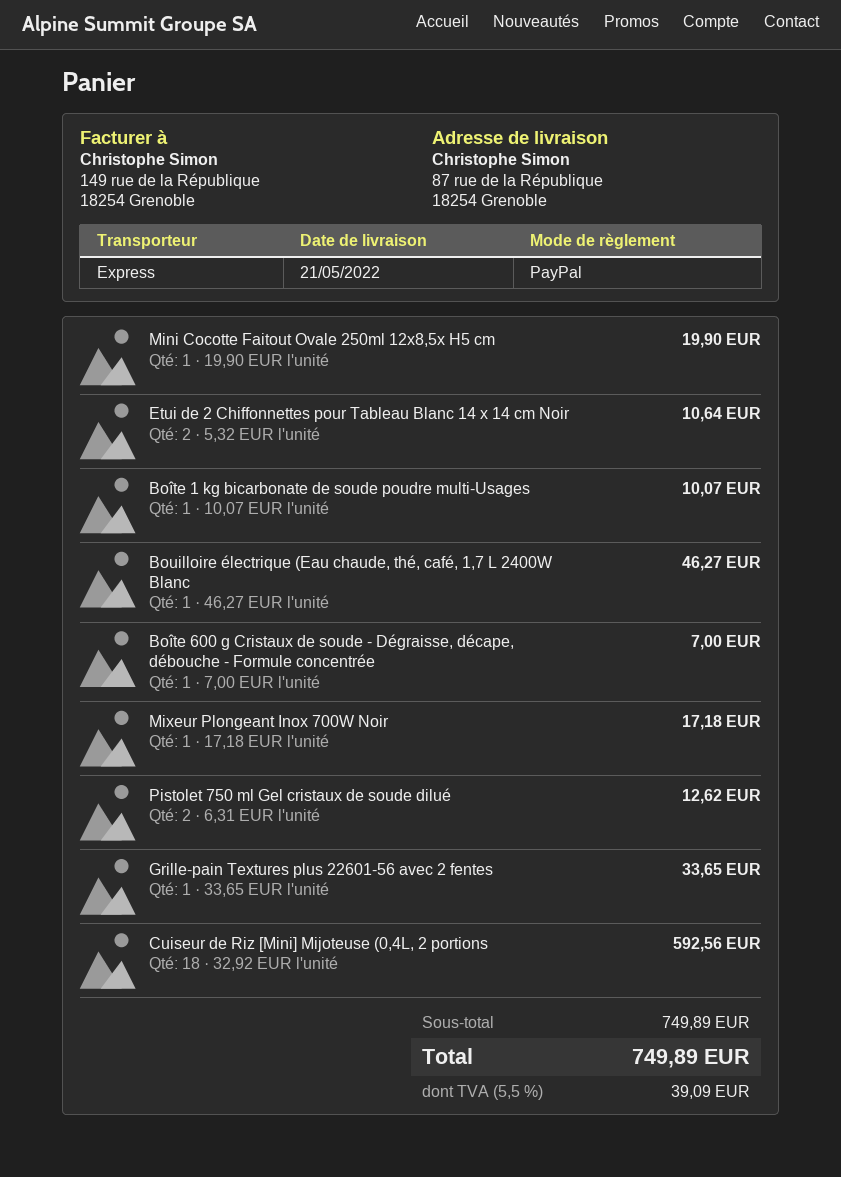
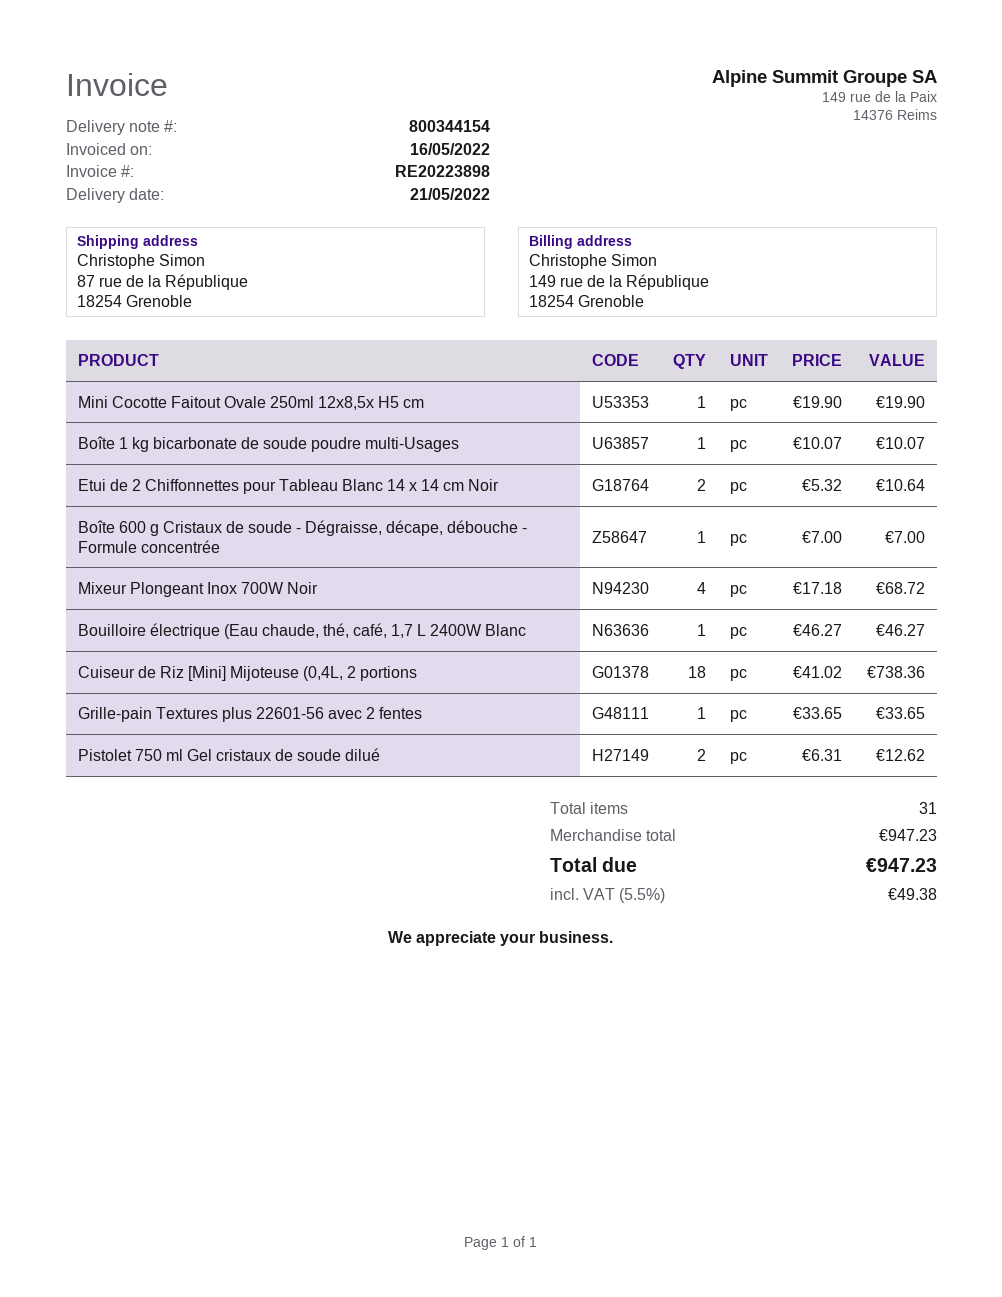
Mixeur Plongeant Inox 700W Noir: 1 x 17.18 = 17.18 -> 4 x 17.18 = 68.72
Cuiseur de Riz [Mini] Mijoteuse (0,4L, 2 portions: 18 x 32.92 = 592.56 -> 18 x 41.02 = 738.36
subtotal: 749.89 -> 947.23
tax: 5.5% = 39.09 -> 5.5% = 49.38
total: 749.89 -> 947.23

